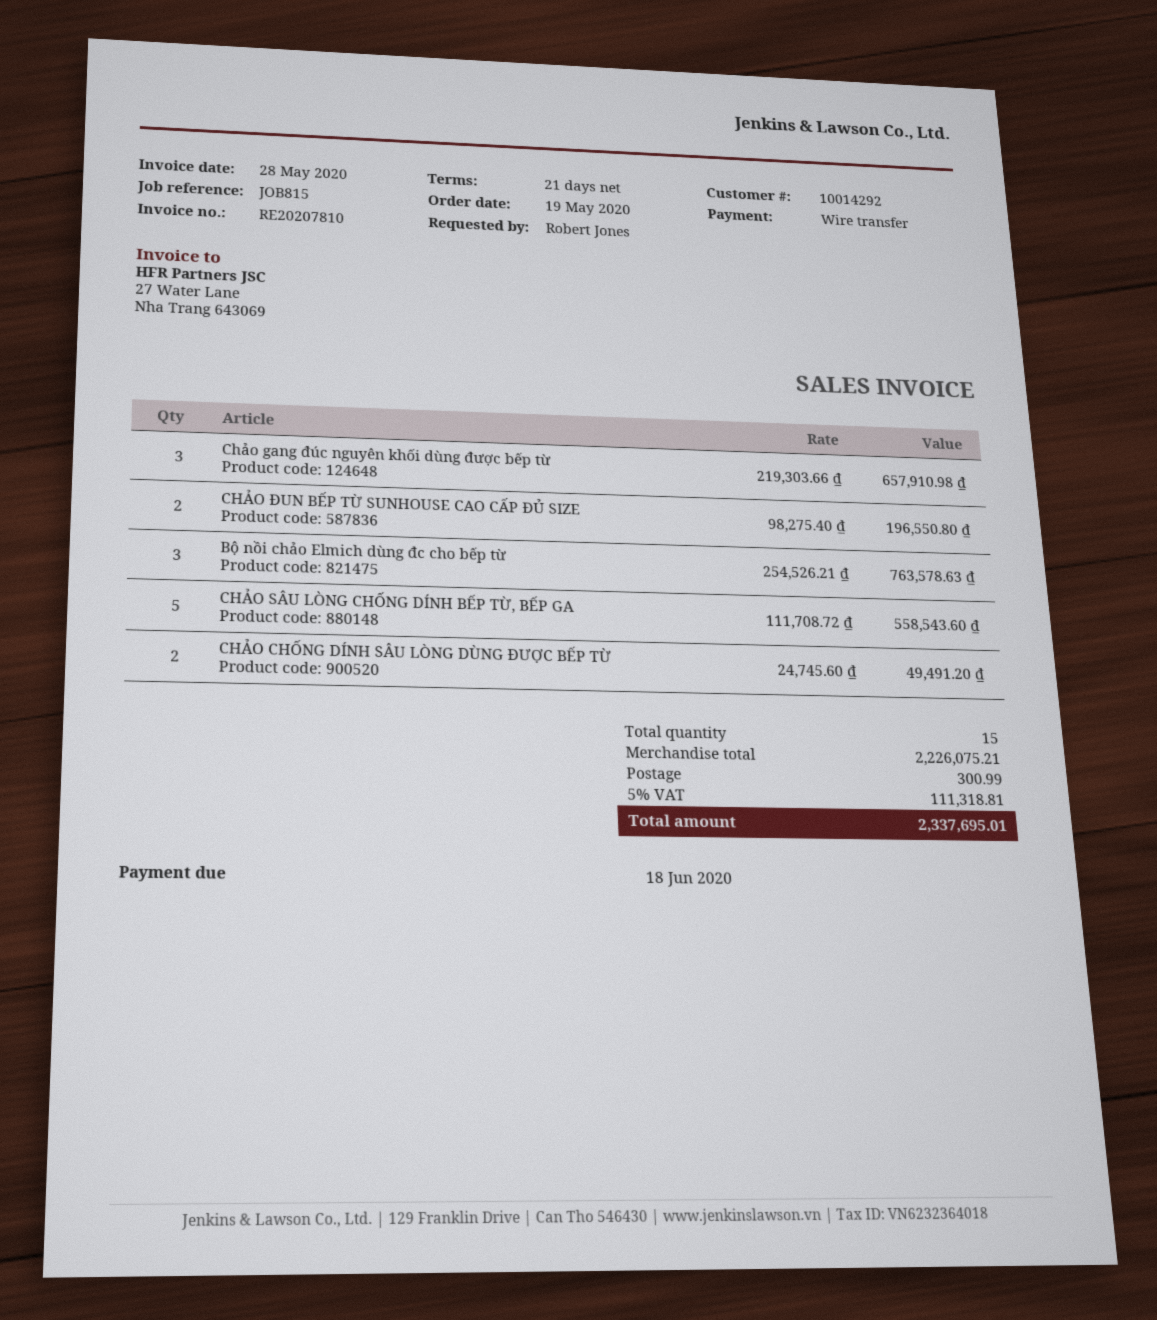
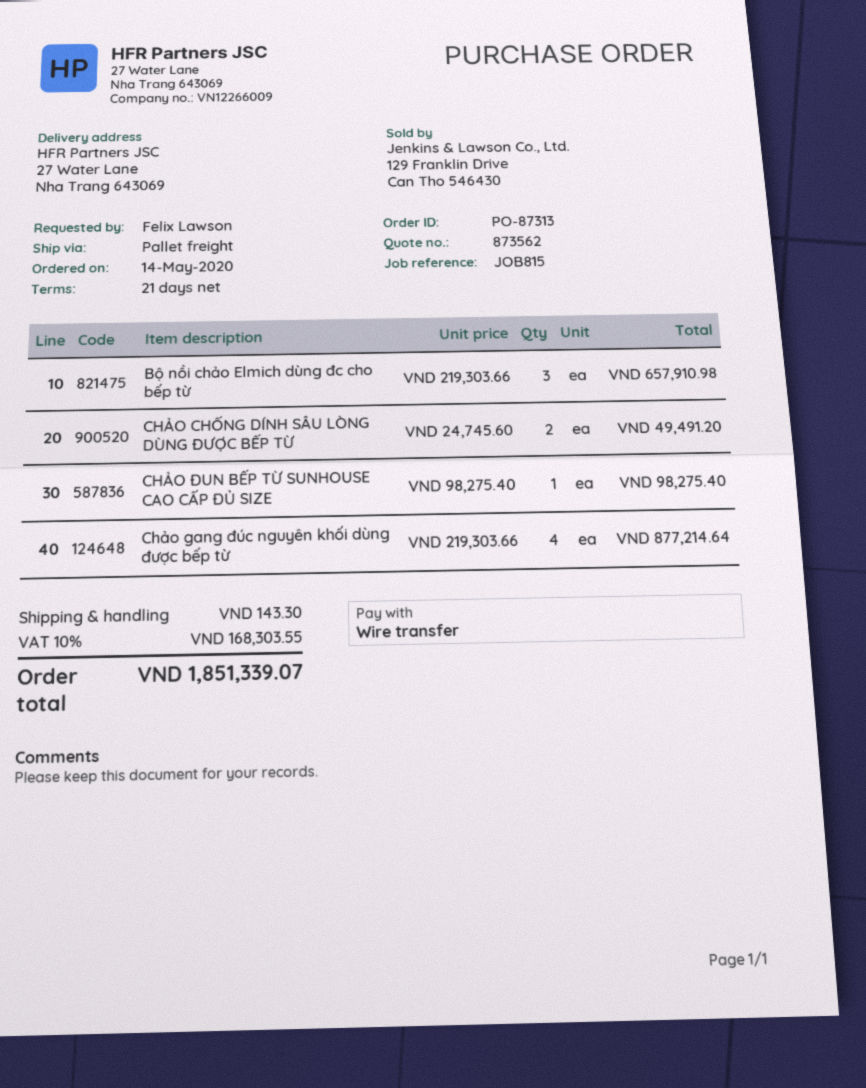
order date: 2020-05-19 -> 2020-05-14
ordered by: Robert Jones -> Felix Lawson
Chảo gang đúc nguyên khối dùng được bếp từ: 3 x 219303.66 = 657910.98 -> 4 x 219303.66 = 877214.64
CHẢO ĐUN BẾP TỪ SUNHOUSE CAO CẤP ĐỦ SIZE: 2 x 98275.40 = 196550.80 -> 1 x 98275.40 = 98275.40
Bộ nồi chảo Elmich dùng đc cho bếp từ: 3 x 254526.21 = 763578.63 -> 3 x 219303.66 = 657910.98
CHẢO SÂU LÒNG CHỐNG DÍNH BẾP TỪ, BẾP GA: 5 x 111708.72 = 558543.60 -> none
shipping: 300.99 -> 143.30
tax: 5% = 111318.81 -> 10% = 168303.55
total: 2337695.01 -> 1851339.07

